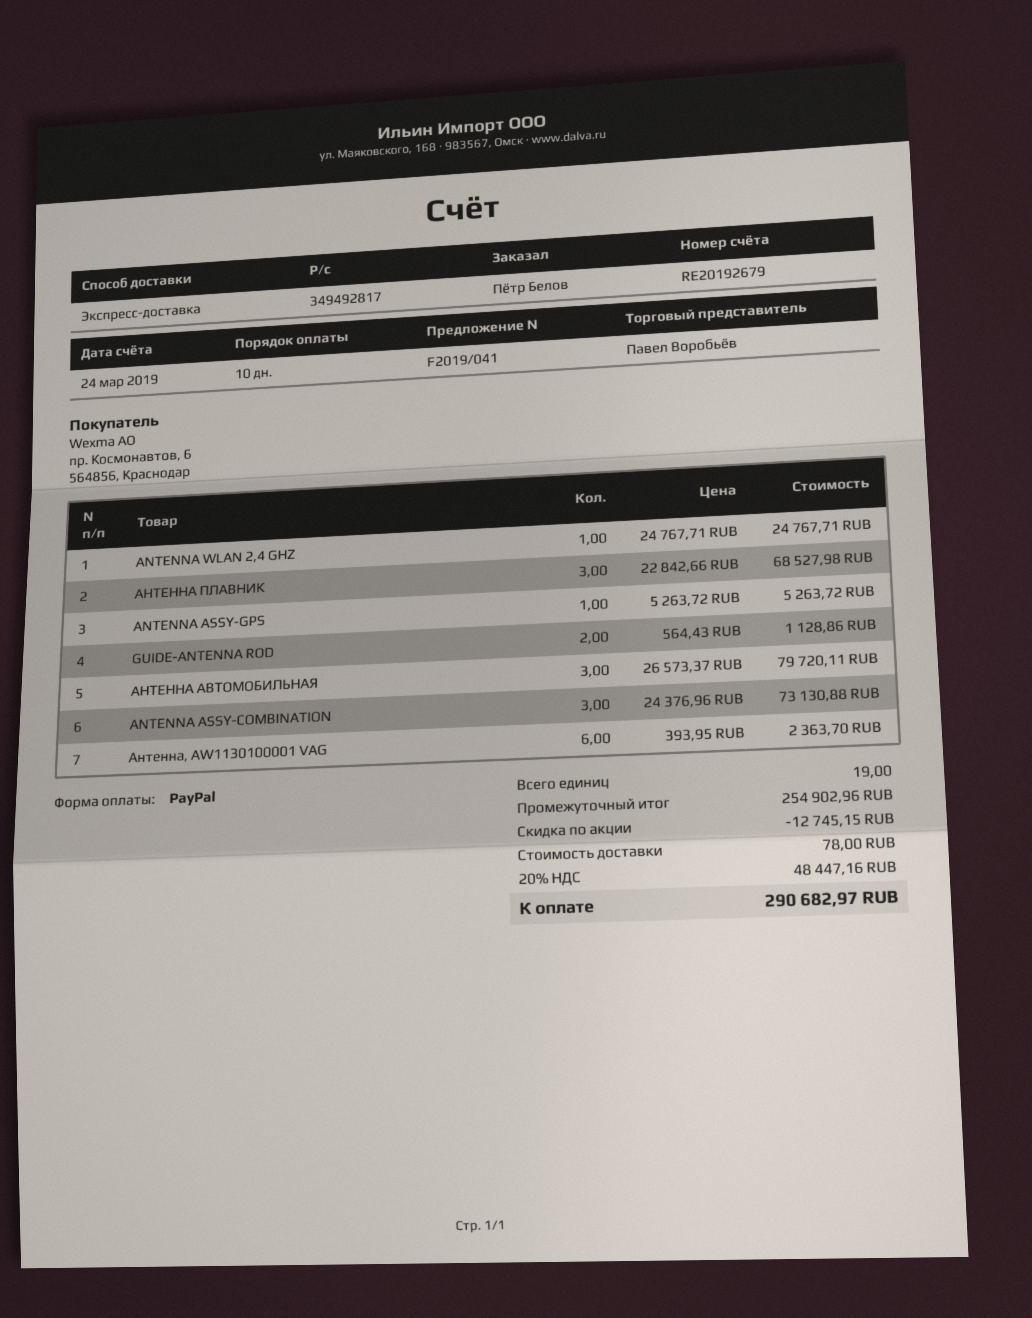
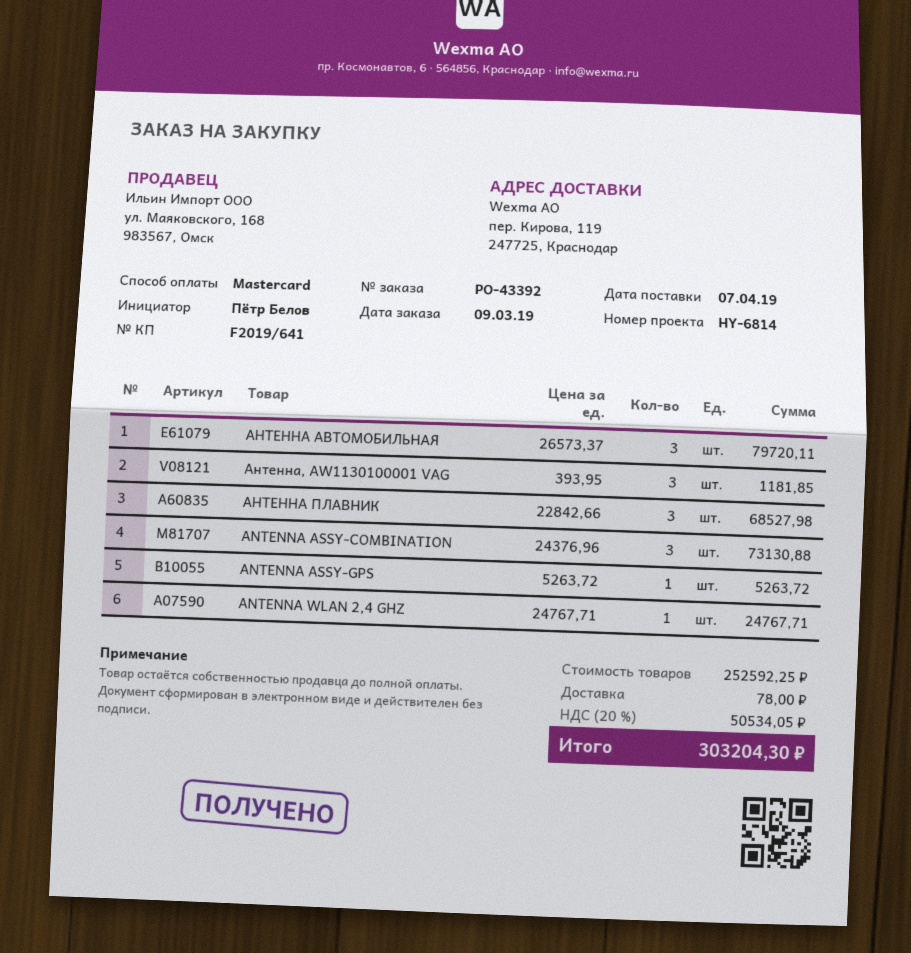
quote number: F2019/041 -> F2019/641
payment method: PayPal -> Mastercard
GUIDE-ANTENNA ROD: 2 x 564.43 = 1128.86 -> none
Антенна, AW1130100001 VAG: 6 x 393.95 = 2363.70 -> 3 x 393.95 = 1181.85
subtotal: 254902.96 -> 252592.25
discount: 12745.15 -> none
tax: 20% = 48447.16 -> 20% = 50534.05
total: 290682.97 -> 303204.30

